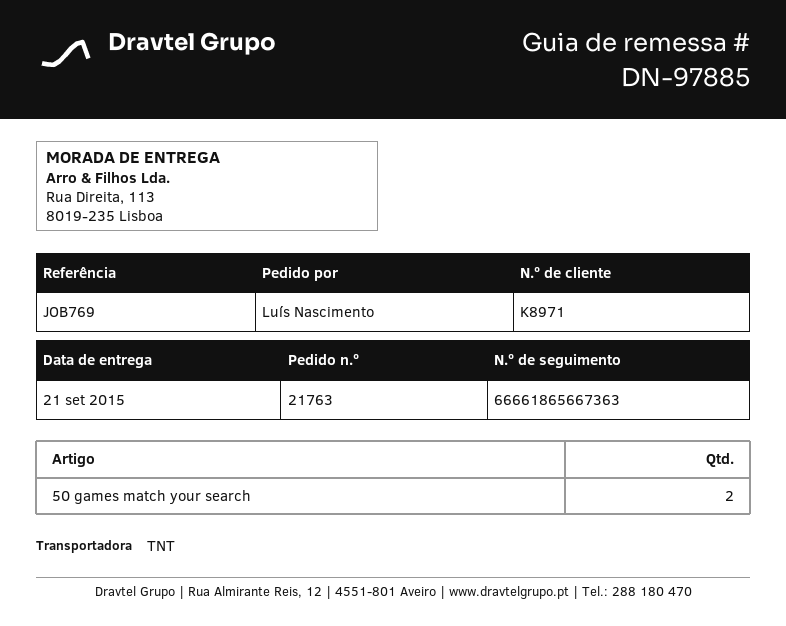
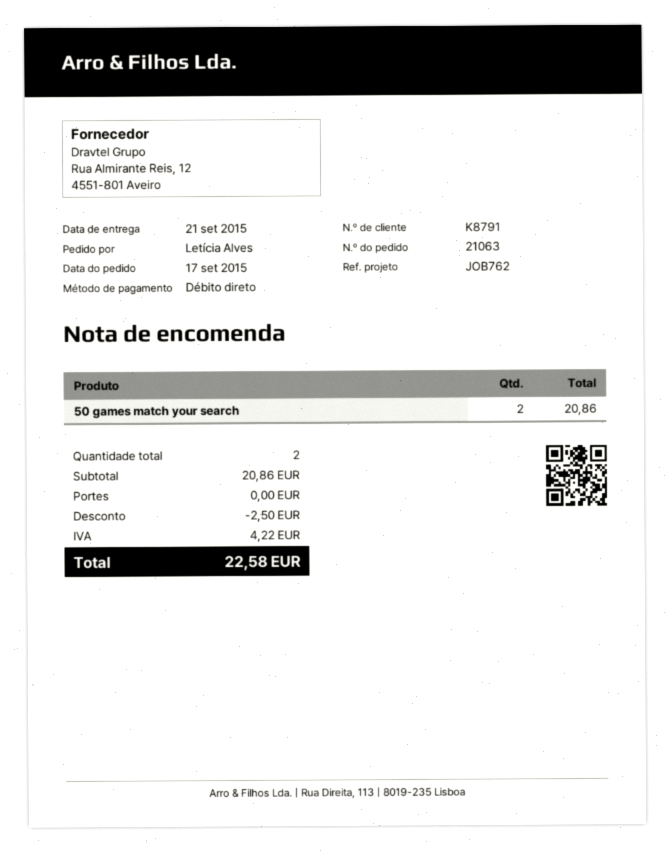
order number: 21763 -> 21063
customer number: K8971 -> K8791
reference: JOB769 -> JOB762
ordered by: Luís Nascimento -> Letícia Alves

